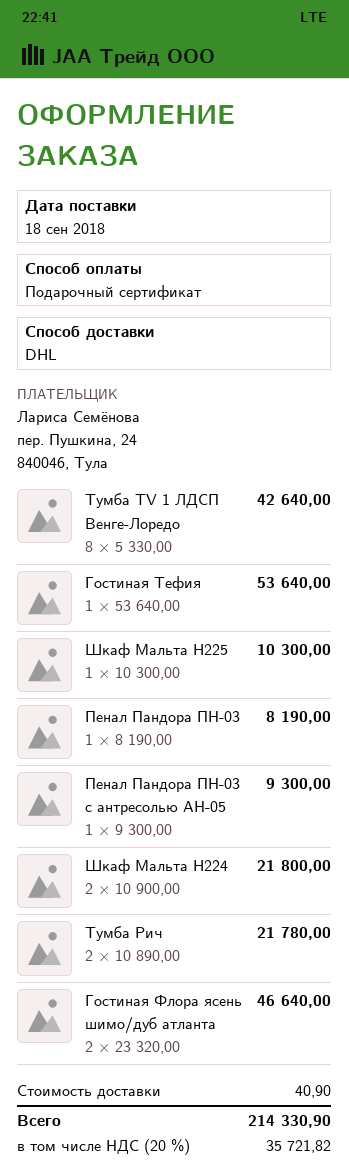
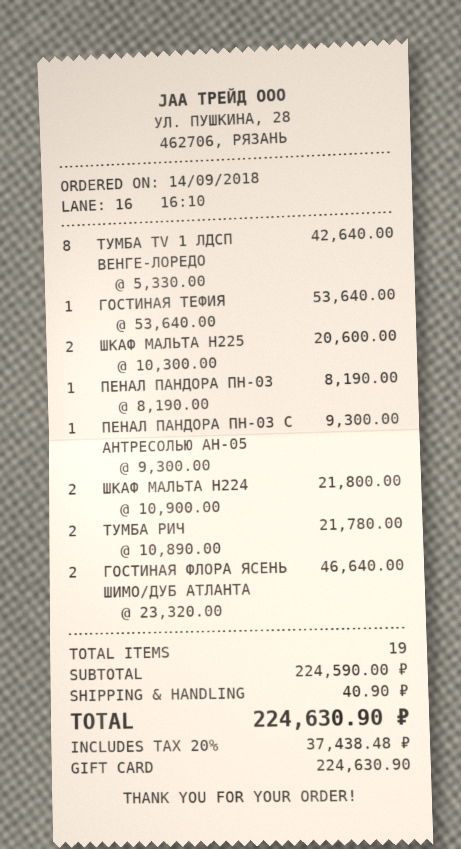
Шкаф Мальта H225: 1 x 10300.00 = 10300.00 -> 2 x 10300.00 = 20600.00
tax: 20% = 35721.82 -> 20% = 37438.48
total: 214330.90 -> 224630.90

